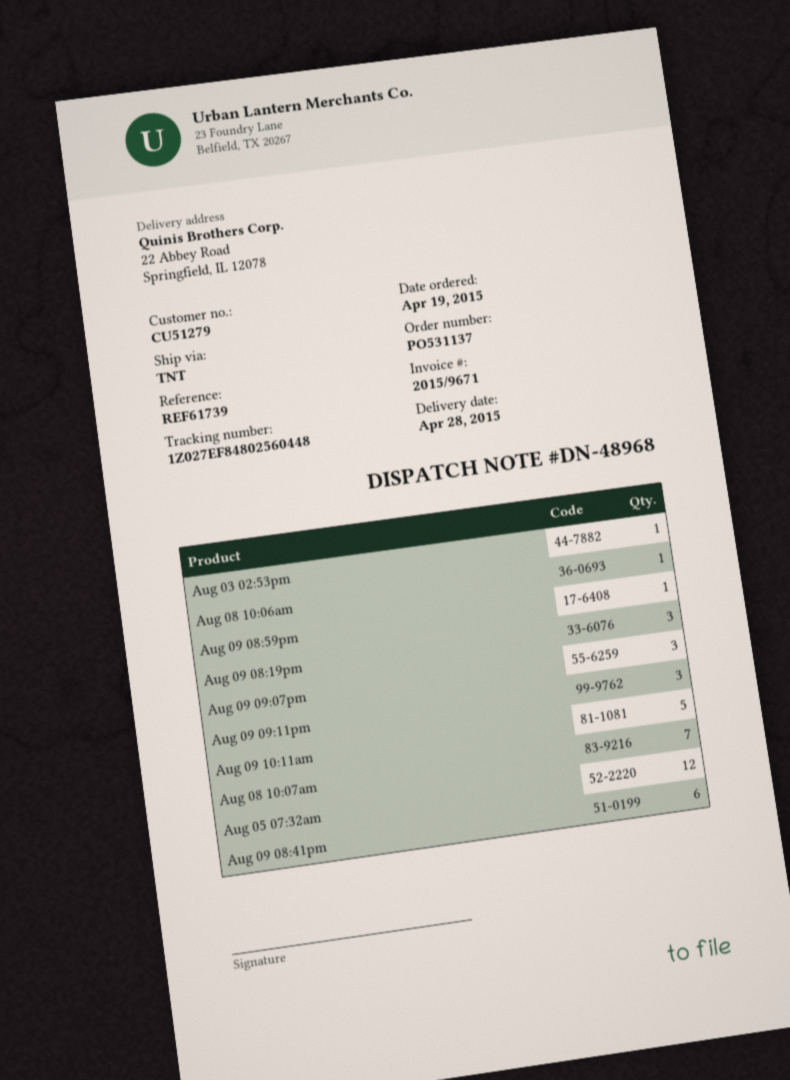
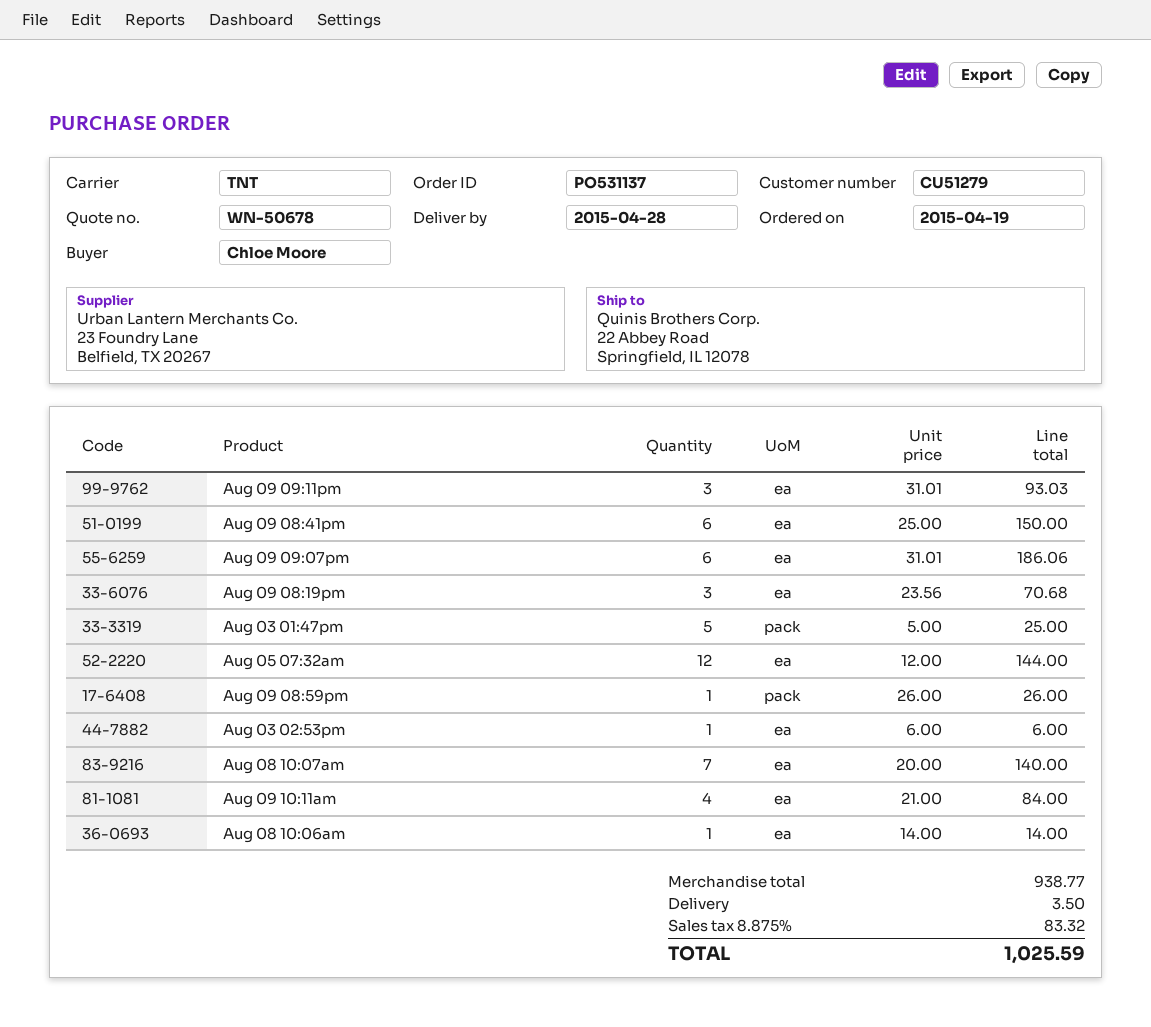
Aug 09 09:07pm: 3 -> 6
Aug 09 10:11am: 5 -> 4
Aug 03 01:47pm: none -> 5

